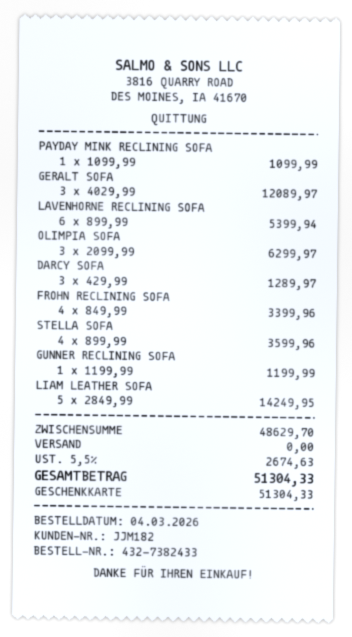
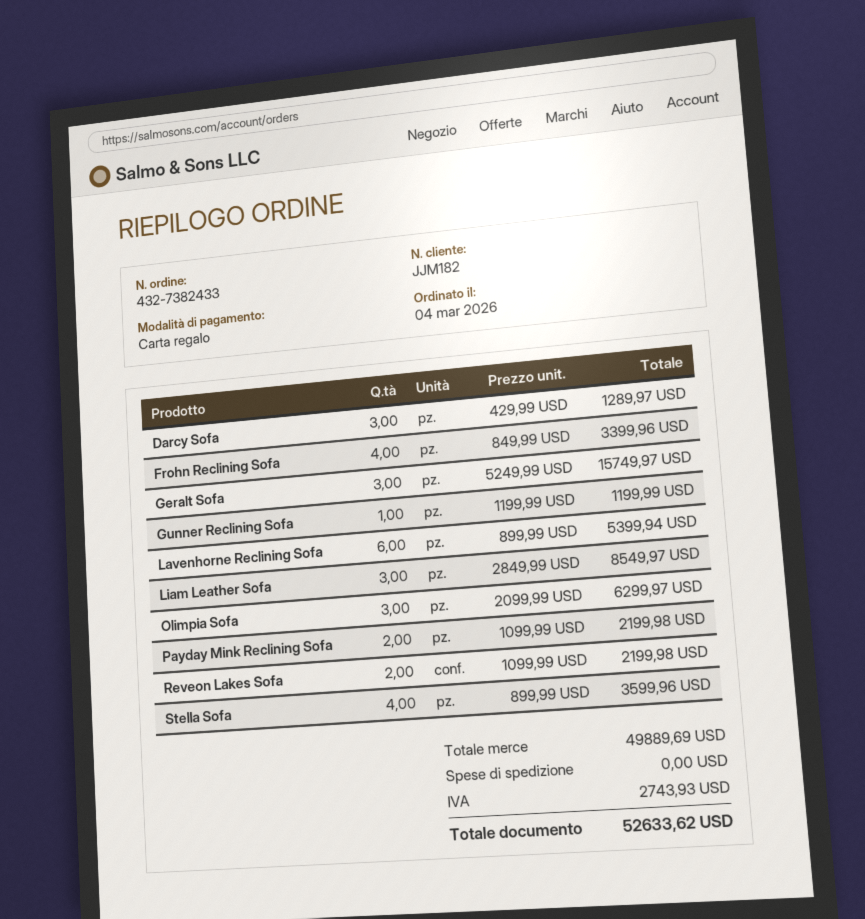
PAYDAY MINK RECLINING SOFA: 1 x 1099.99 = 1099.99 -> 2 x 1099.99 = 2199.98
GERALT SOFA: 3 x 4029.99 = 12089.97 -> 3 x 5249.99 = 15749.97
LIAM LEATHER SOFA: 5 x 2849.99 = 14249.95 -> 3 x 2849.99 = 8549.97
Reveon Lakes Sofa: none -> 2 x 1099.99 = 2199.98
subtotal: 48629.70 -> 49889.69
tax: 2674.63 -> 2743.93
total: 51304.33 -> 52633.62

